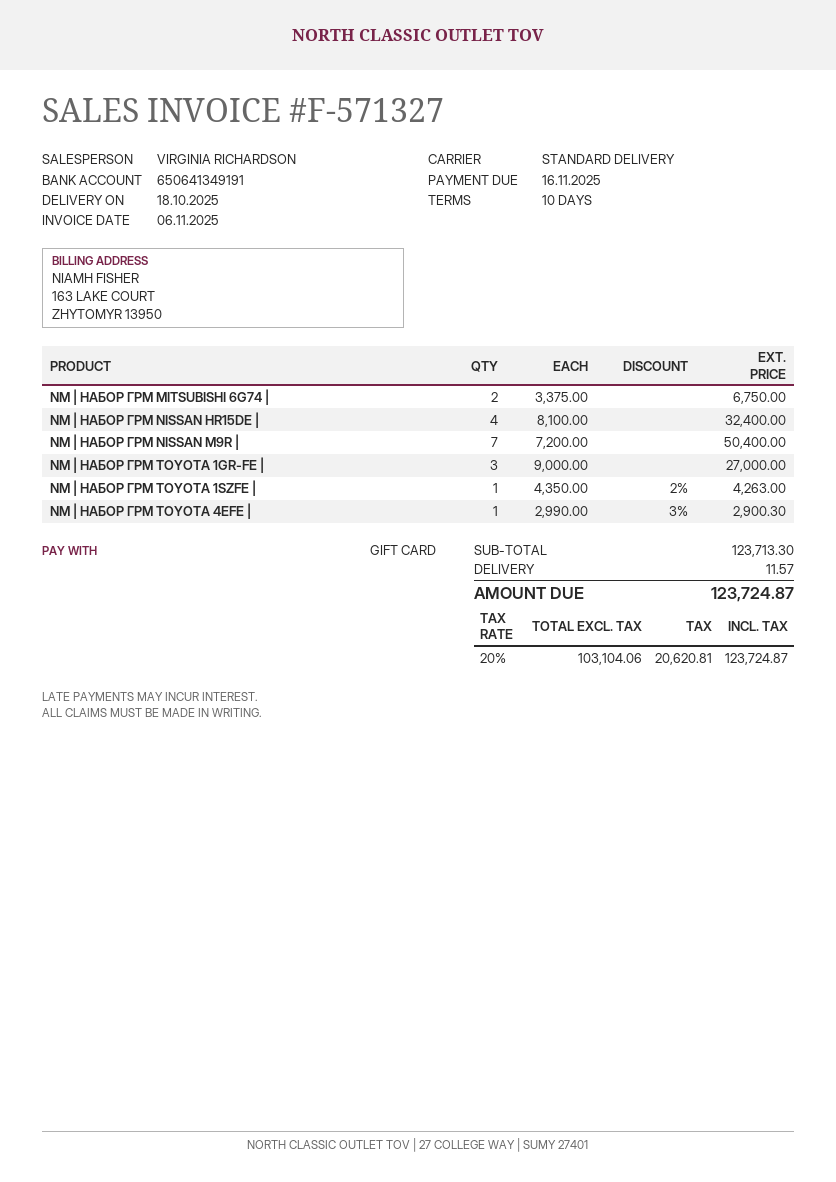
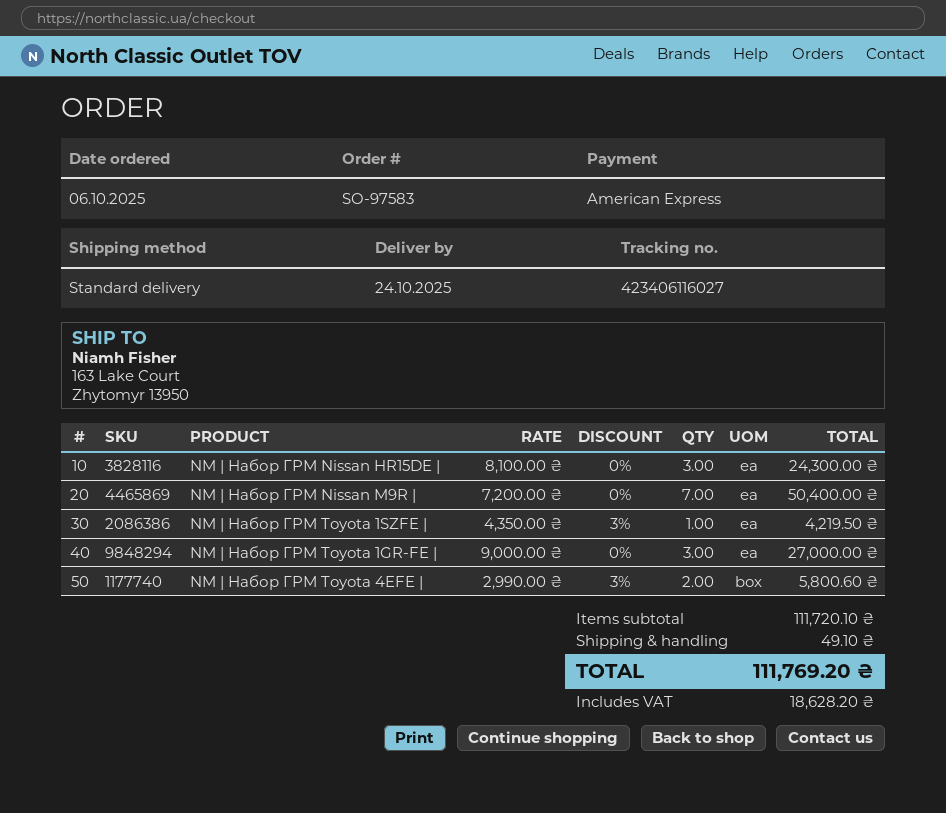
delivery date: 2025-10-18 -> 2025-10-24
payment method: gift card -> American Express
NM | НАБОР ГРМ MITSUBISHI 6G74 |: 2 x 3375.00 = 6750.00 -> none
NM | НАБОР ГРМ NISSAN HR15DE |: 4 x 8100.00 = 32400.00 -> 3 x 8100.00 = 24300.00
NM | НАБОР ГРМ TOYOTA 1SZFE |: 1 x 4350.00 - 2% = 4263.00 -> 1 x 4350.00 - 3% = 4219.50
NM | НАБОР ГРМ TOYOTA 4EFE |: 1 x 2990.00 - 3% = 2900.30 -> 2 x 2990.00 - 3% = 5800.60
subtotal: 123713.30 -> 111720.10
shipping: 11.57 -> 49.10
tax: 20620.81 -> 18628.20
total: 123724.87 -> 111769.20

